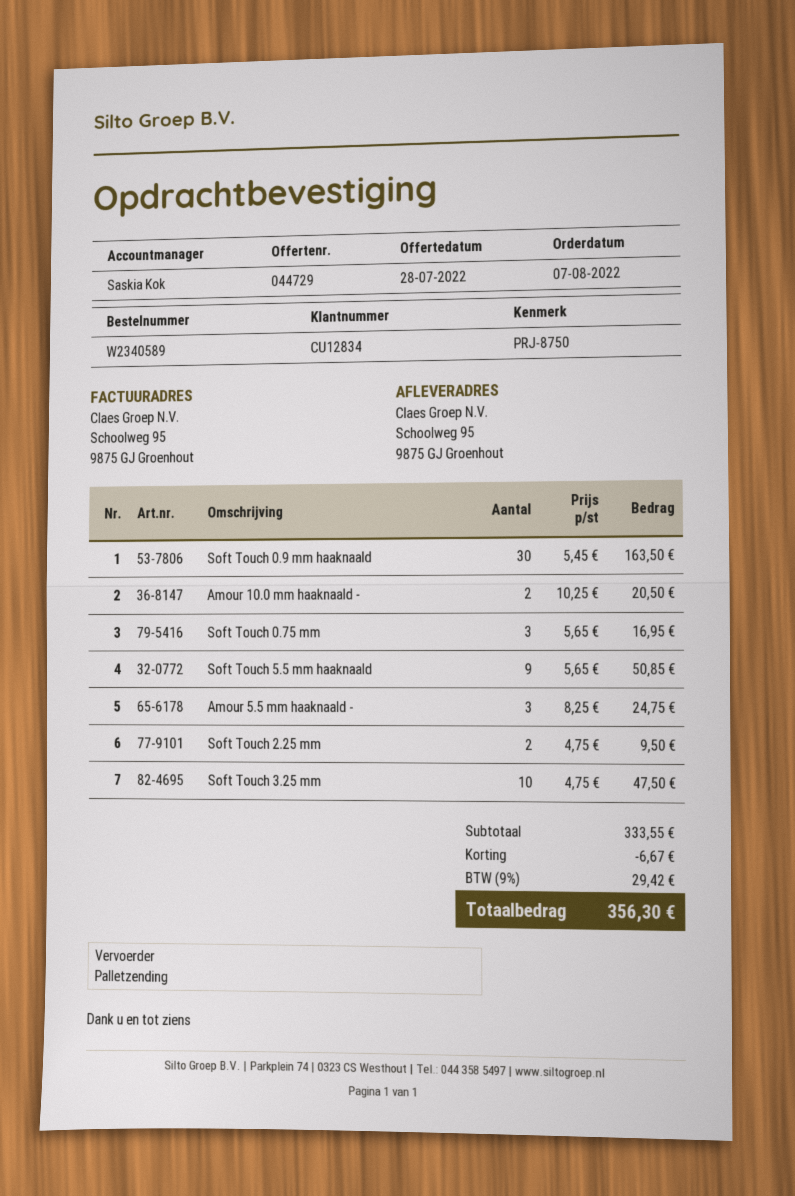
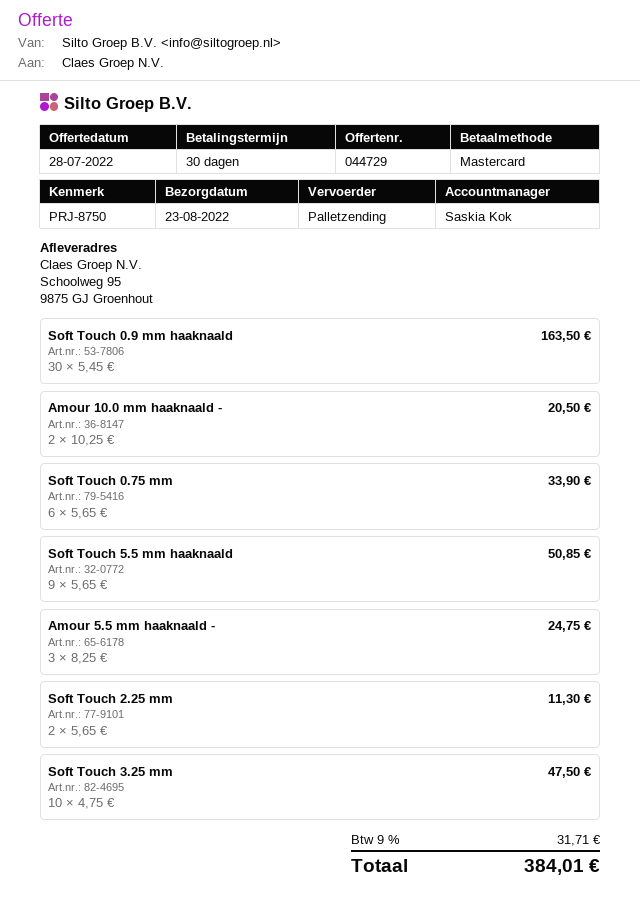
Soft Touch 0.75 mm: 3 x 5.65 = 16.95 -> 6 x 5.65 = 33.90
Soft Touch 2.25 mm: 2 x 4.75 = 9.50 -> 2 x 5.65 = 11.30
discount: 6.67 -> none
tax: 9% = 29.42 -> 9% = 31.71
total: 356.30 -> 384.01

